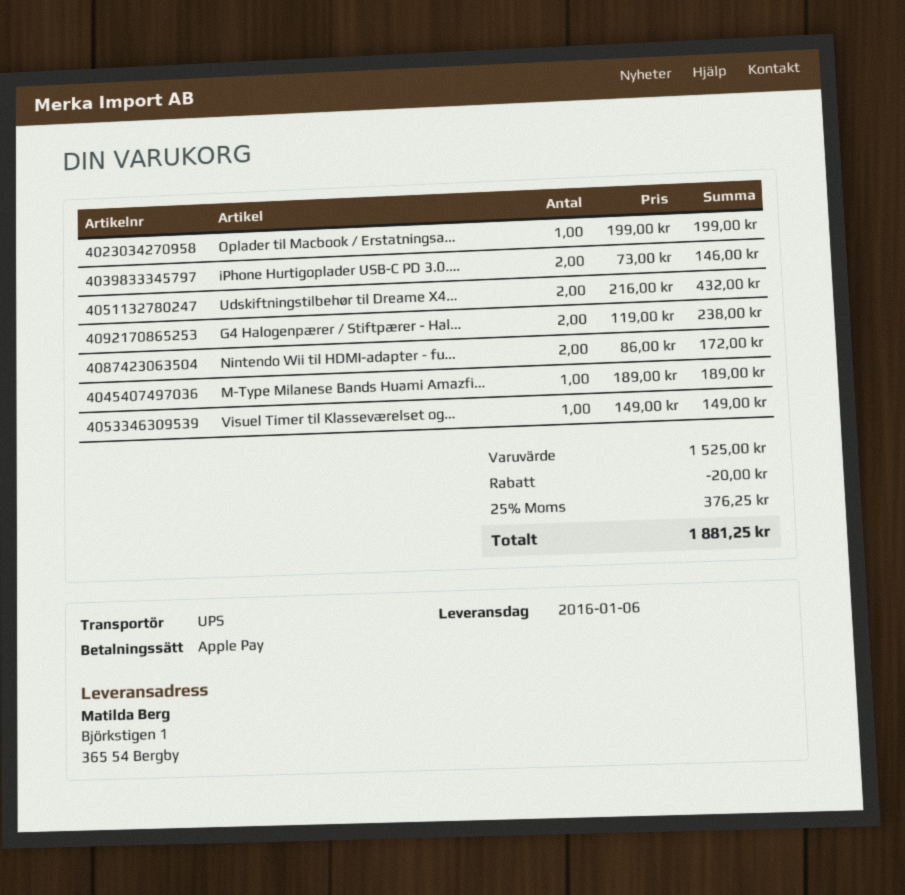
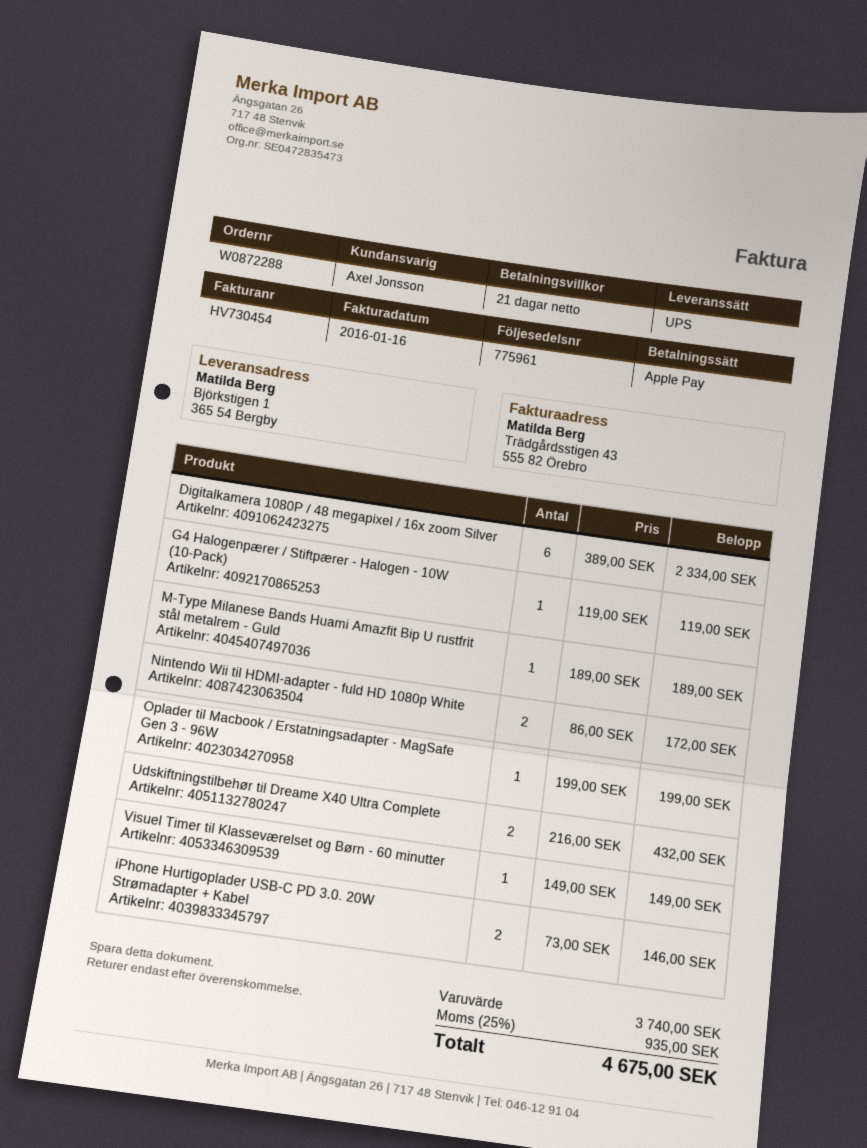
G4 Halogenpærer / Stiftpærer - Hal...: 2 x 119.00 = 238.00 -> 1 x 119.00 = 119.00
Digitalkamera 1080P / 48 megapixel / 16x zoom Silver: none -> 6 x 389.00 = 2334.00
subtotal: 1525.00 -> 3740.00
discount: 20.00 -> none
tax: 25% = 376.25 -> 25% = 935.00
total: 1881.25 -> 4675.00

